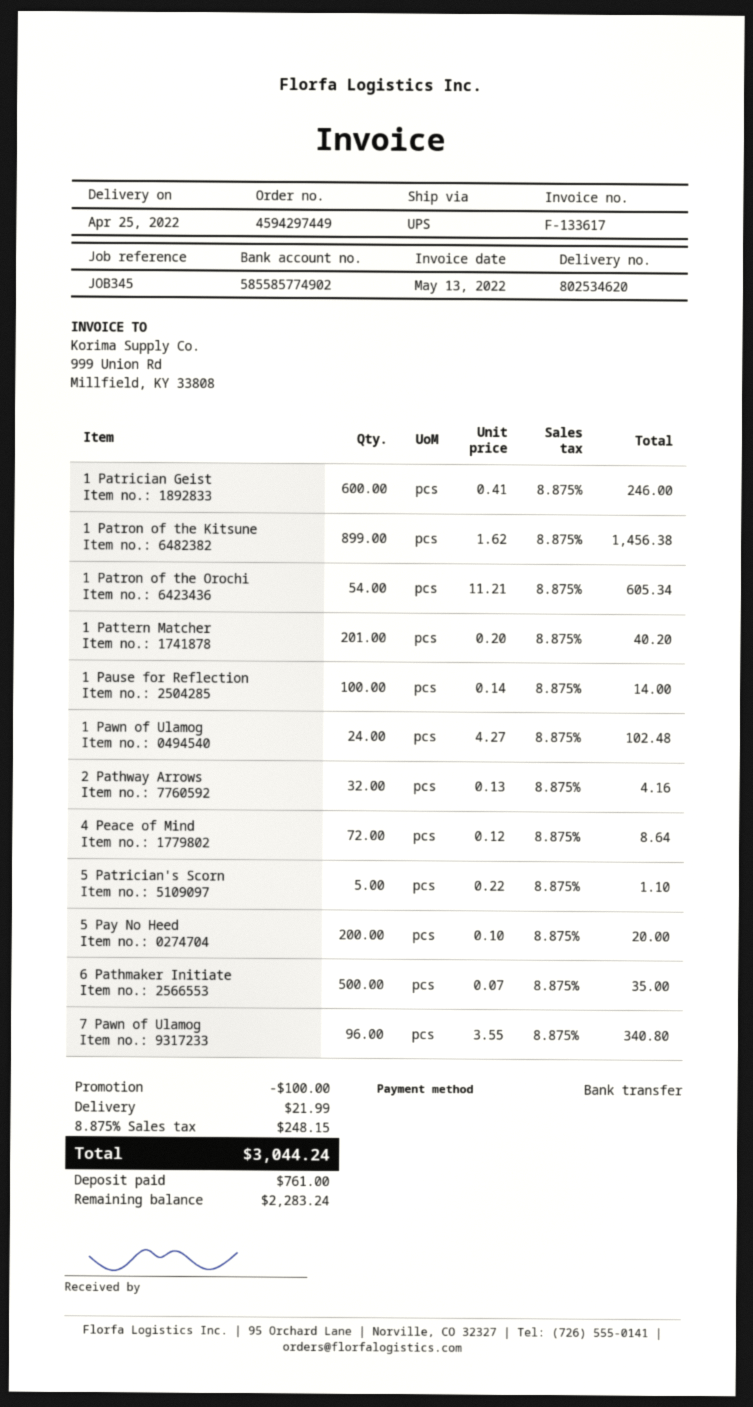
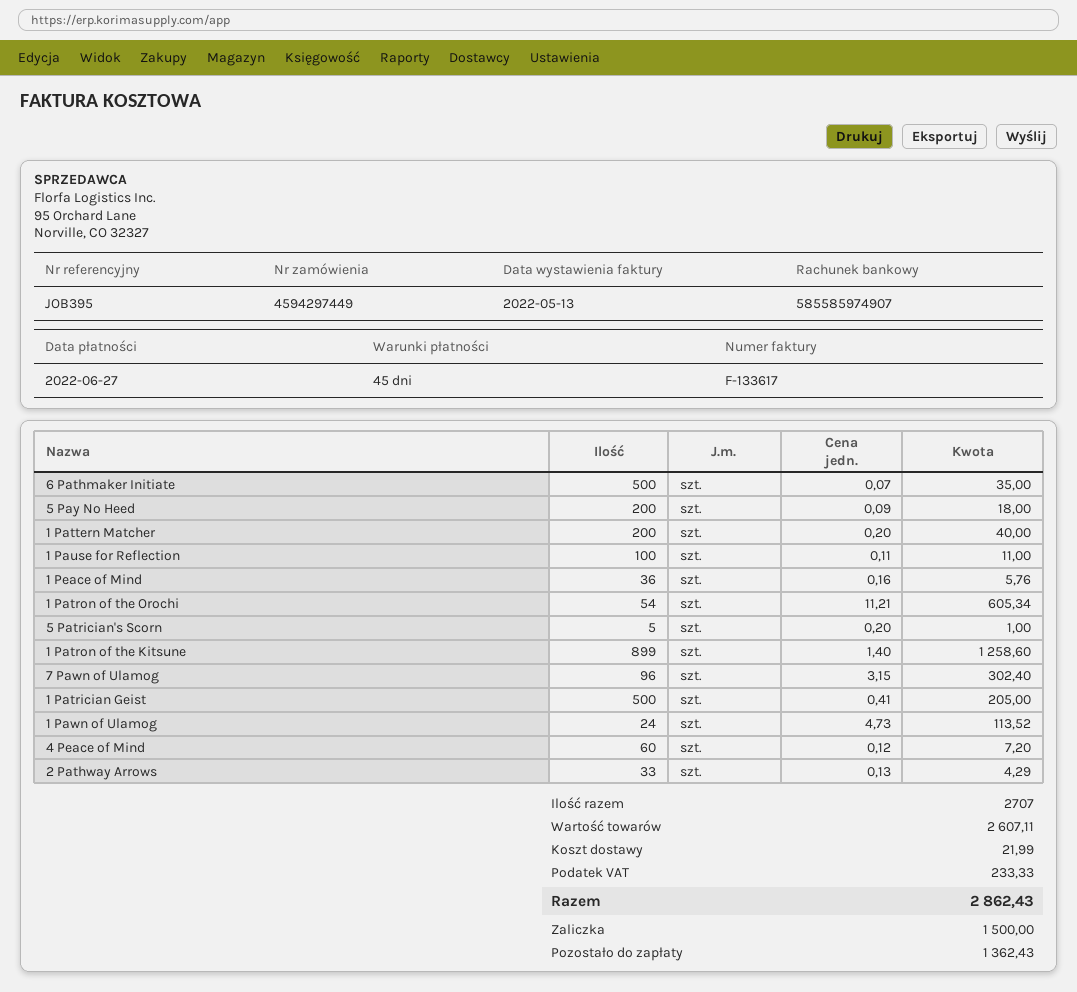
reference: JOB345 -> JOB395
bank account: 585585774902 -> 585585974907
1 Patrician Geist: 600 x 0.41 = 246.00 -> 500 x 0.41 = 205.00
1 Patron of the Kitsune: 899 x 1.62 = 1456.38 -> 899 x 1.40 = 1258.60
1 Pattern Matcher: 201 x 0.20 = 40.20 -> 200 x 0.20 = 40.00
1 Pause for Reflection: 100 x 0.14 = 14.00 -> 100 x 0.11 = 11.00
1 Pawn of Ulamog: 24 x 4.27 = 102.48 -> 24 x 4.73 = 113.52
2 Pathway Arrows: 32 x 0.13 = 4.16 -> 33 x 0.13 = 4.29
4 Peace of Mind: 72 x 0.12 = 8.64 -> 60 x 0.12 = 7.20
5 Patrician's Scorn: 5 x 0.22 = 1.10 -> 5 x 0.20 = 1.00
5 Pay No Heed: 200 x 0.10 = 20.00 -> 200 x 0.09 = 18.00
7 Pawn of Ulamog: 96 x 3.55 = 340.80 -> 96 x 3.15 = 302.40
1 Peace of Mind: none -> 36 x 0.16 = 5.76
discount: 100.00 -> none
tax: 248.15 -> 233.33
total: 3044.24 -> 2862.43
deposit: 761.00 -> 1500.00
balance: 2283.24 -> 1362.43

